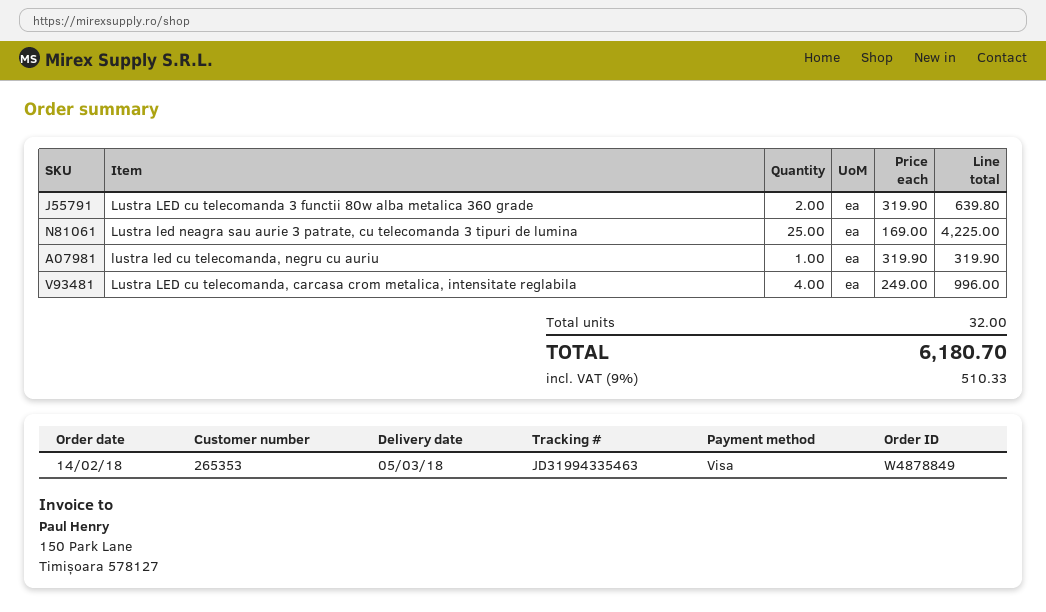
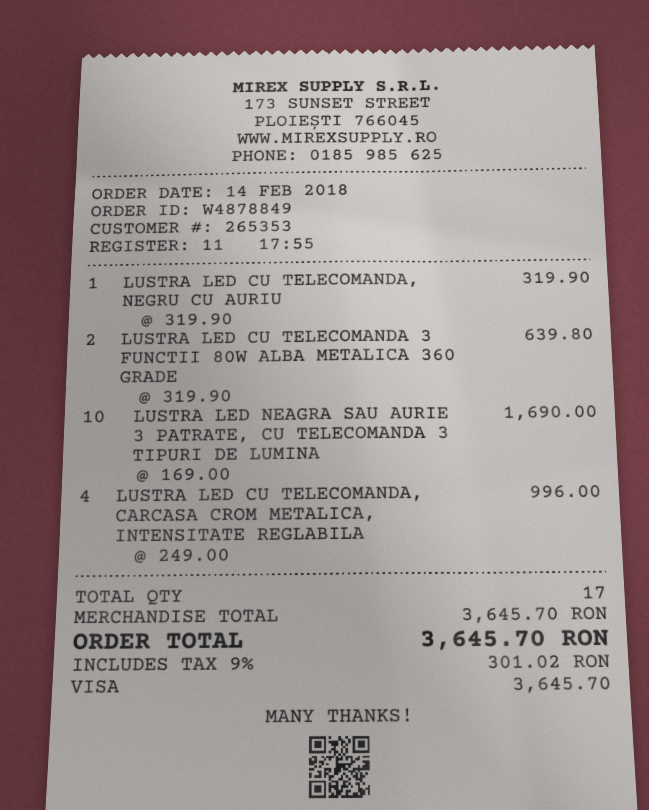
Lustra led neagra sau aurie 3 patrate, cu telecomanda 3 tipuri de lumina: 25 x 169.00 = 4225.00 -> 10 x 169.00 = 1690.00
total quantity: 32 -> 17
tax: 9% = 510.33 -> 9% = 301.02
total: 6180.70 -> 3645.70

